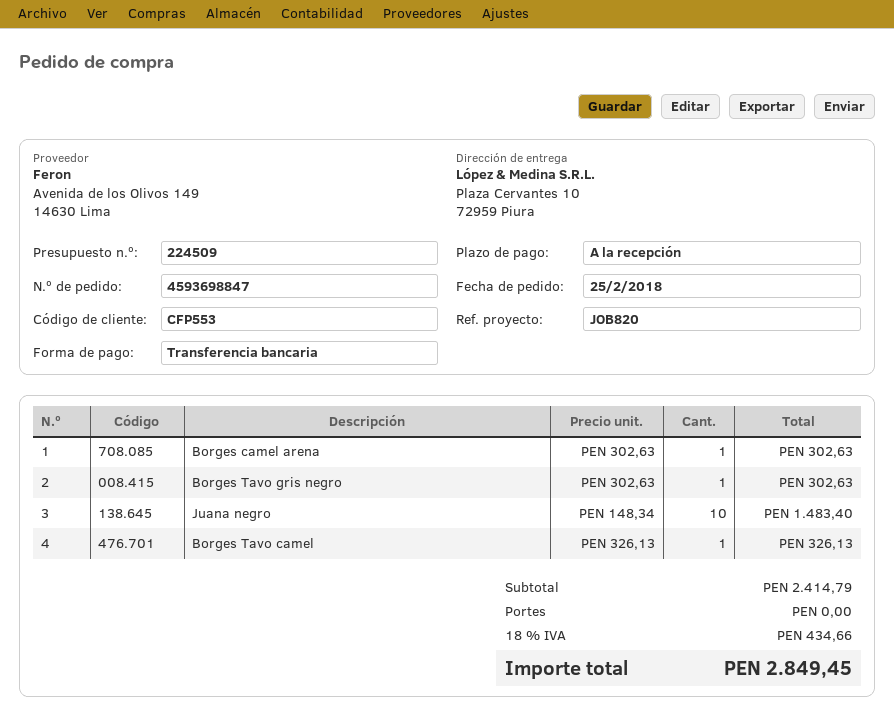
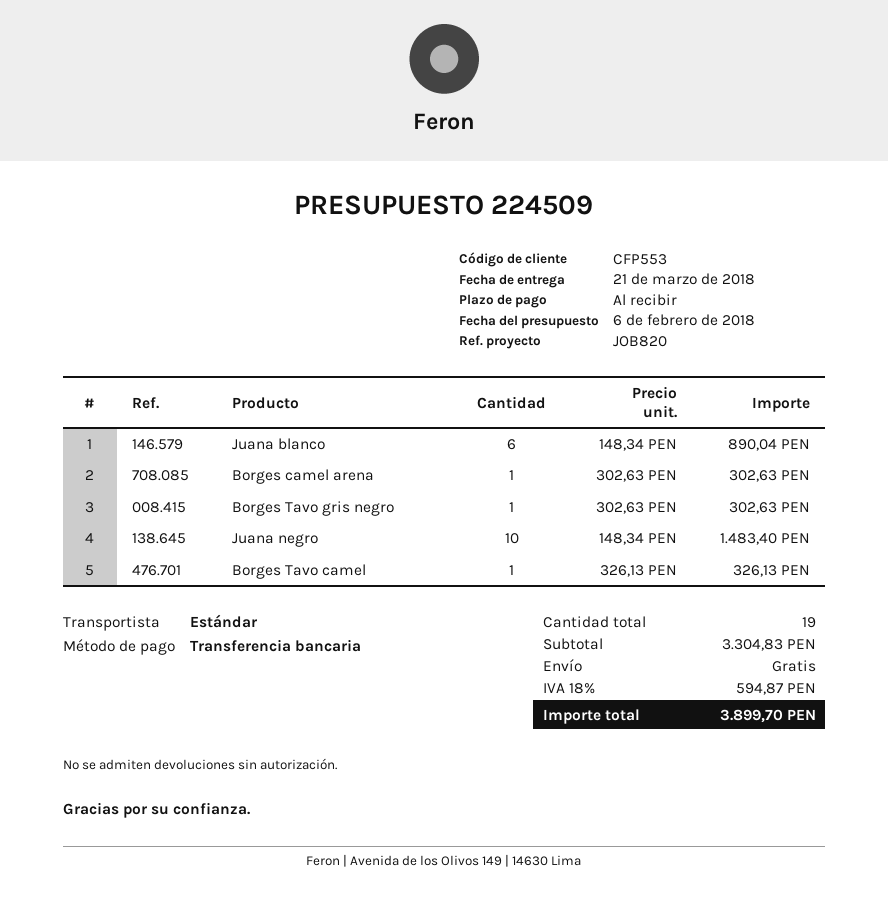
Juana blanco: none -> 6 x 148.34 = 890.04
subtotal: 2414.79 -> 3304.83
tax: 18% = 434.66 -> 18% = 594.87
total: 2849.45 -> 3899.70

